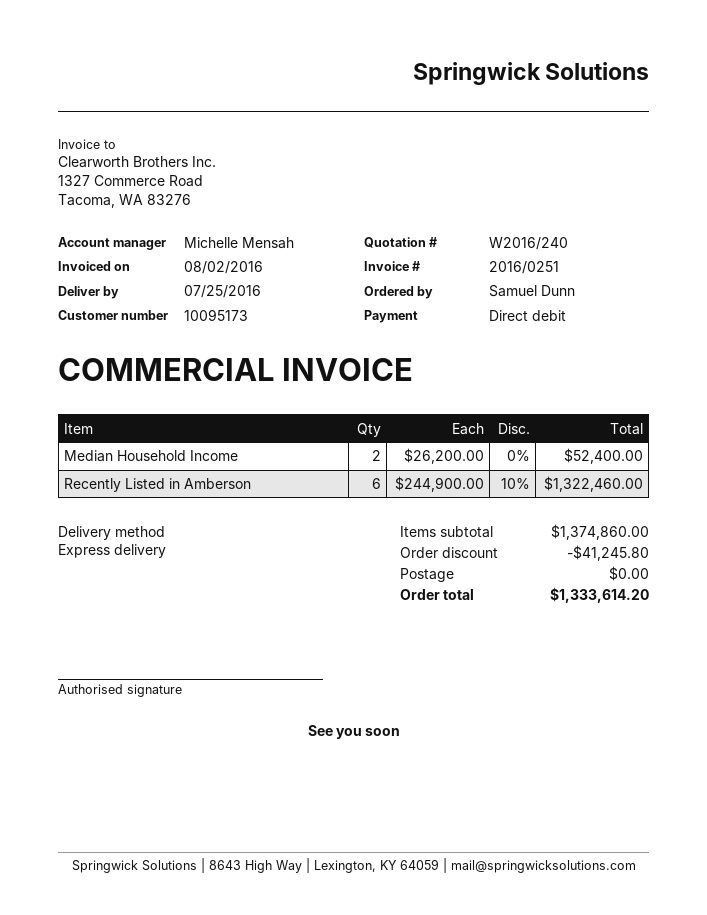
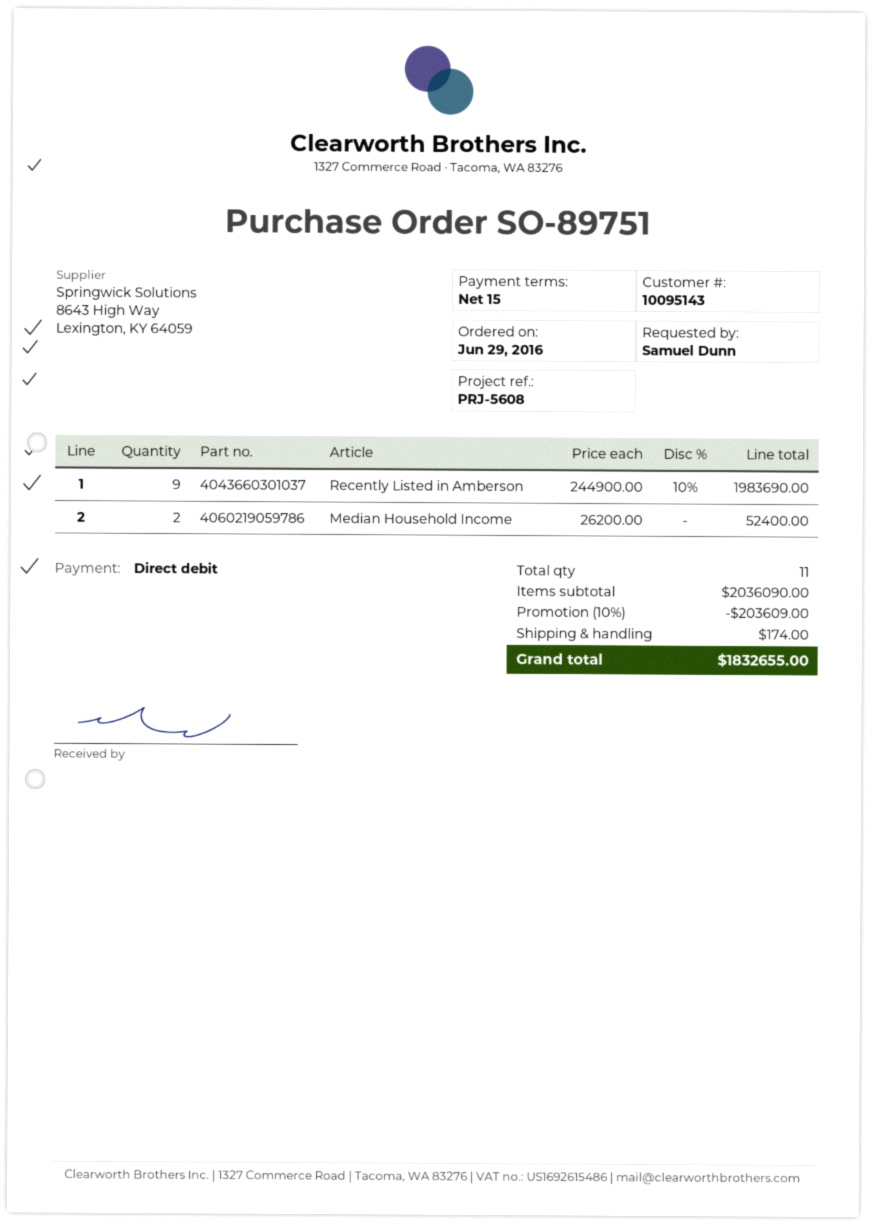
customer number: 10095173 -> 10095143
Recently Listed in Amberson: 6 x 244900.00 - 10% = 1322460.00 -> 9 x 244900.00 - 10% = 1983690.00
subtotal: 1374860.00 -> 2036090.00
discount: 41245.80 -> 203609.00
shipping: 0.00 -> 174.00
total: 1333614.20 -> 1832655.00

